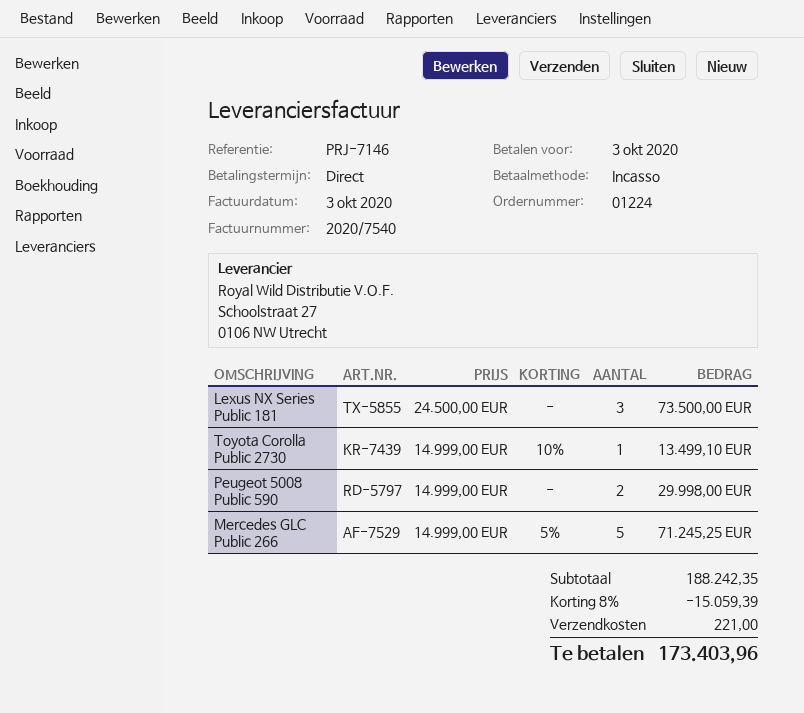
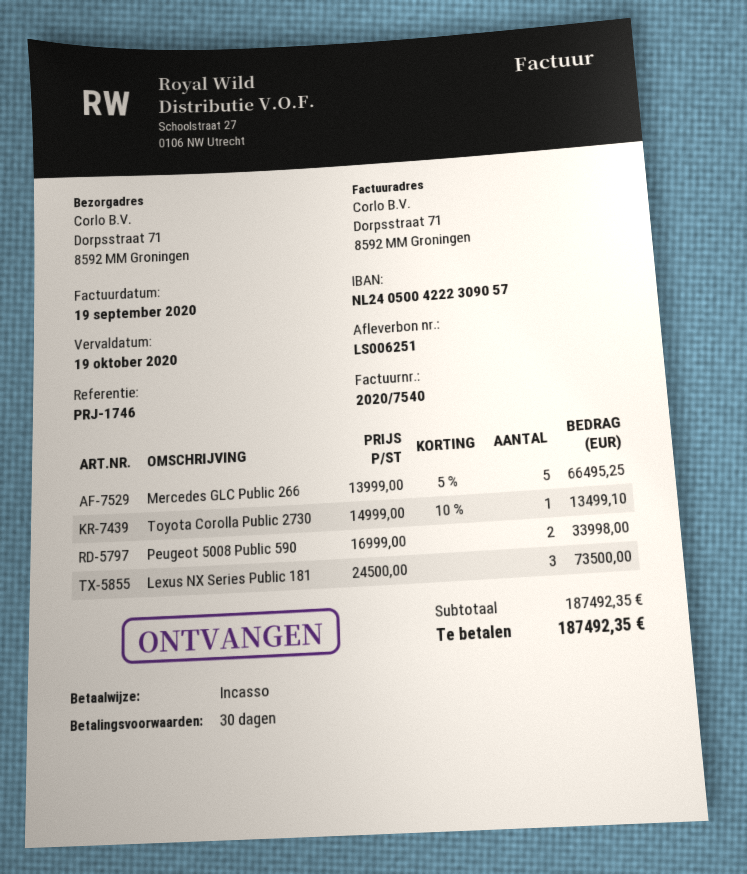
invoice date: 2020-10-03 -> 2020-09-19
payment terms: on receipt -> 30 days
due date: 2020-10-03 -> 2020-10-19
reference: PRJ-7146 -> PRJ-1746
Peugeot 5008 Public 590: 2 x 14999.00 = 29998.00 -> 2 x 16999.00 = 33998.00
Mercedes GLC Public 266: 5 x 14999.00 - 5% = 71245.25 -> 5 x 13999.00 - 5% = 66495.25
subtotal: 188242.35 -> 187492.35
discount: 8% = 15059.39 -> none
shipping: 221.00 -> none
total: 173403.96 -> 187492.35

